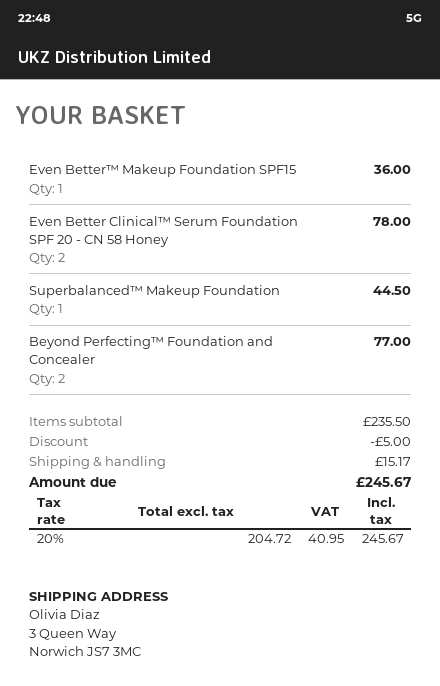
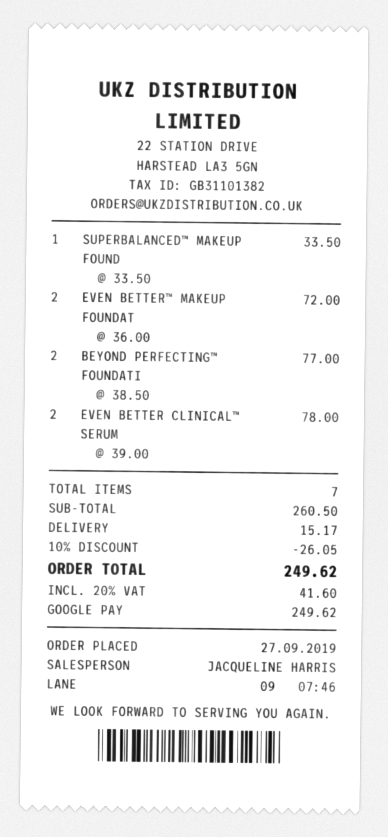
Even Better™ Makeup Foundation SPF15: 1 for 36.00 -> 2 for 72.00
Superbalanced™ Makeup Foundation: 1 for 44.50 -> 1 for 33.50
subtotal: 235.50 -> 260.50
discount: 5.00 -> 26.05
tax: 20% = 40.95 -> 20% = 41.60
total: 245.67 -> 249.62

